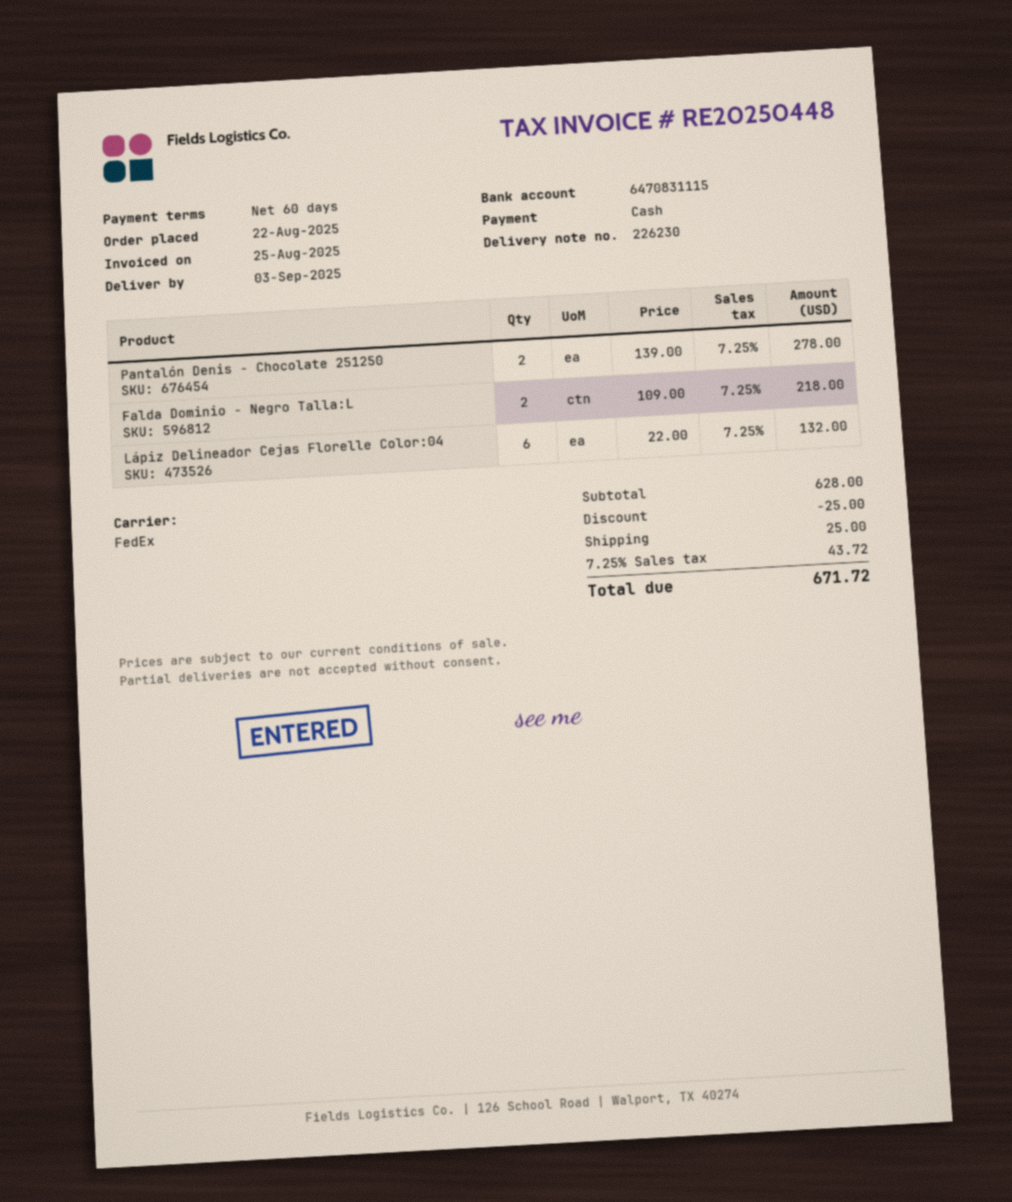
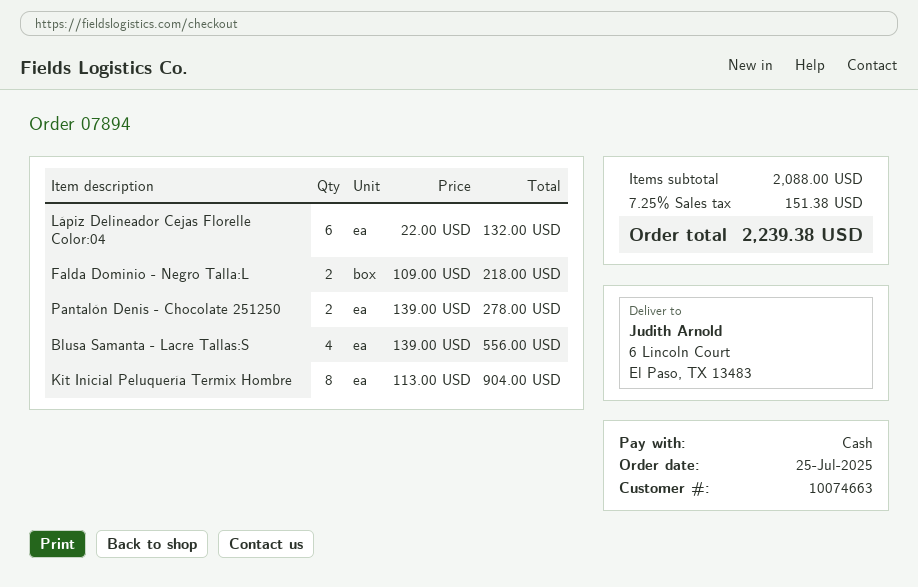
order date: 2025-08-22 -> 2025-07-25
Blusa Samanta - Lacre Tallas:S: none -> 4 x 139.00 = 556.00
Kit Inicial Peluquería Termix Hombre: none -> 8 x 113.00 = 904.00
subtotal: 628.00 -> 2088.00
discount: 25.00 -> none
shipping: 25.00 -> none
tax: 7.25% = 43.72 -> 7.25% = 151.38
total: 671.72 -> 2239.38

